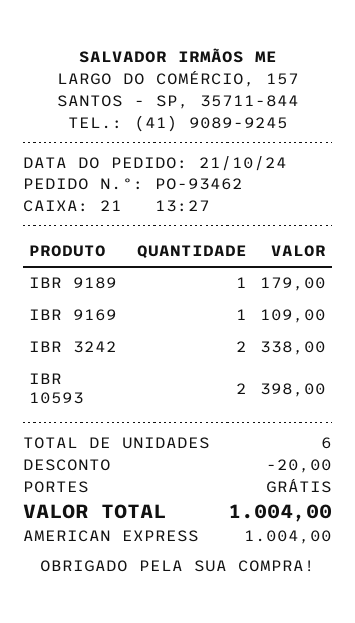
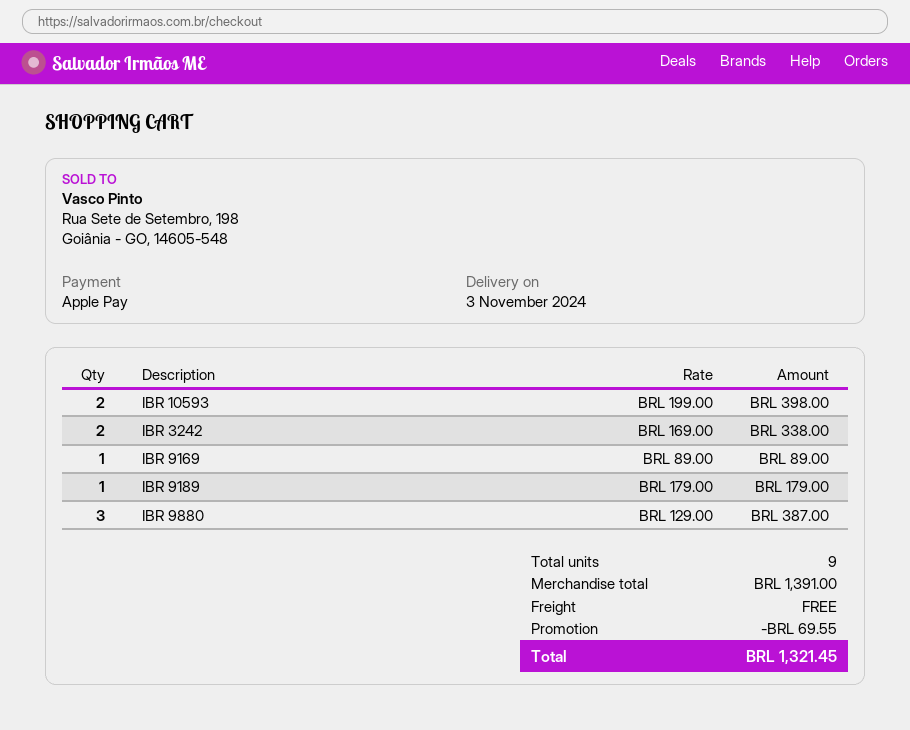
payment method: American Express -> Apple Pay
IBR 9169: 1 for 109.00 -> 1 for 89.00
IBR 9880: none -> 3 for 387.00
total quantity: 6 -> 9
discount: 20.00 -> 69.55
total: 1004.00 -> 1321.45

